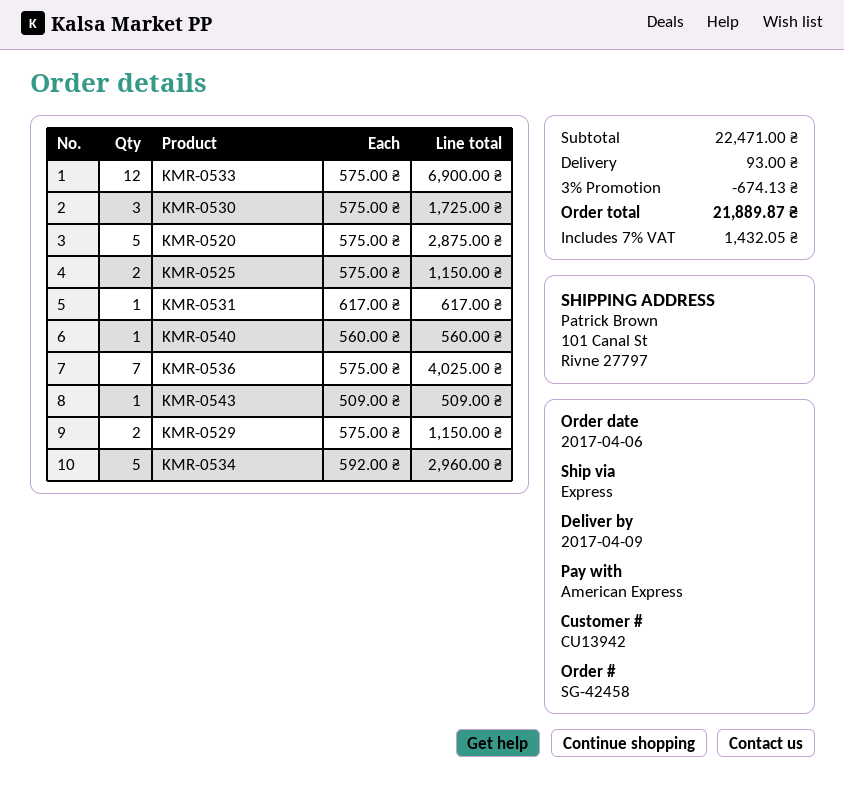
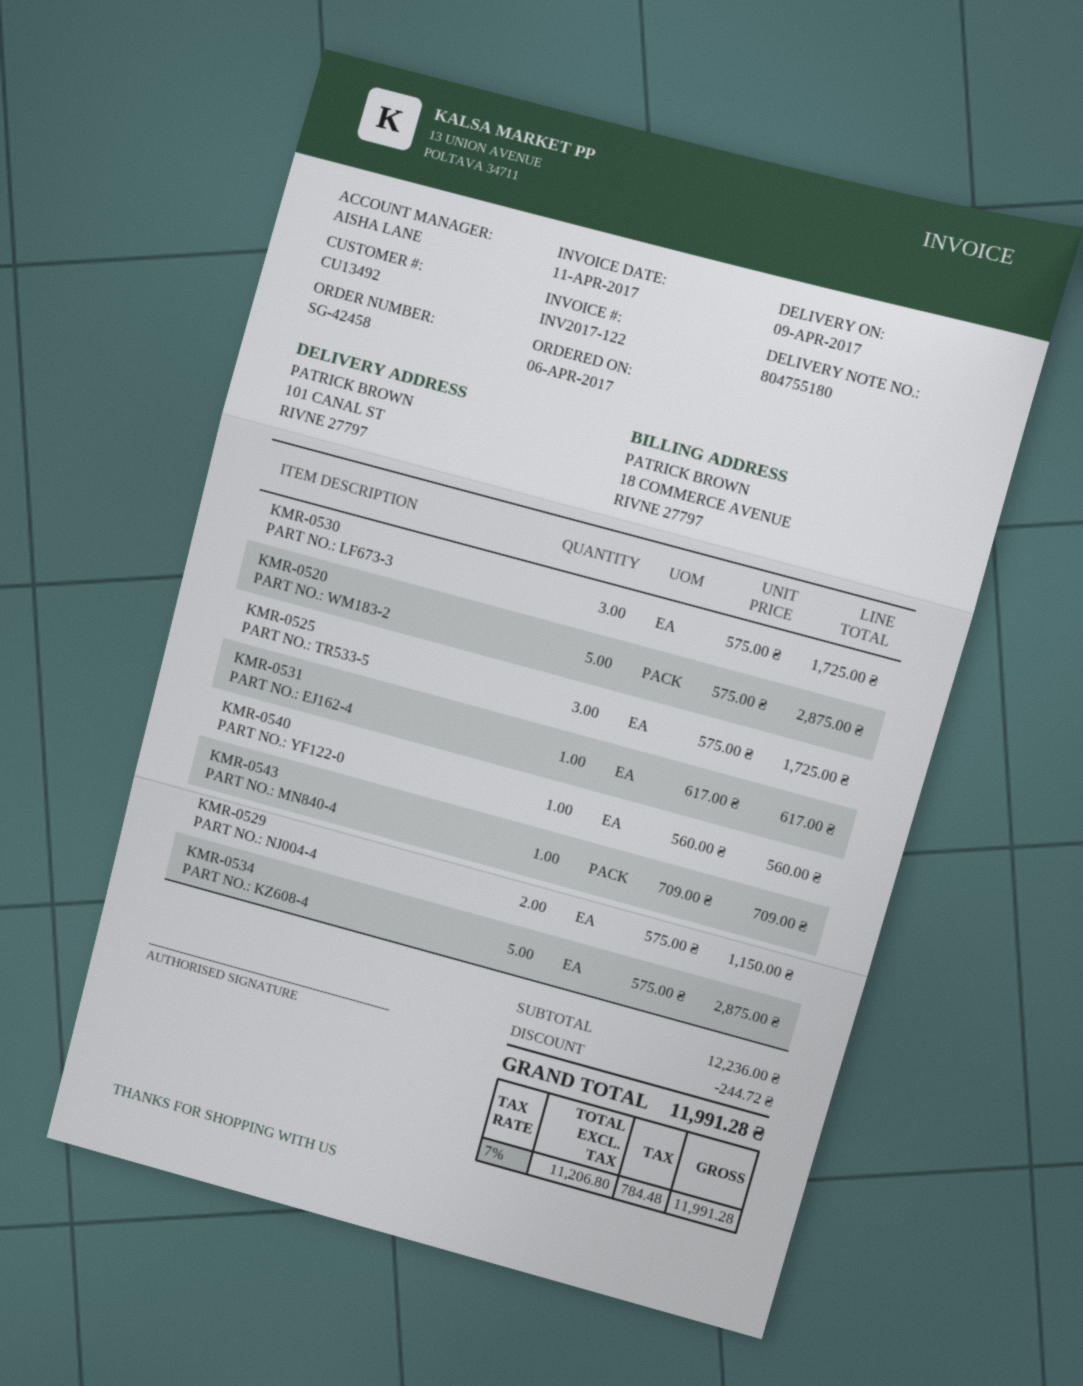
customer number: CU13942 -> CU13492
KMR-0533: 12 x 575.00 = 6900.00 -> none
KMR-0525: 2 x 575.00 = 1150.00 -> 3 x 575.00 = 1725.00
KMR-0536: 7 x 575.00 = 4025.00 -> none
KMR-0543: 1 x 509.00 = 509.00 -> 1 x 709.00 = 709.00
KMR-0534: 5 x 592.00 = 2960.00 -> 5 x 575.00 = 2875.00
subtotal: 22471.00 -> 12236.00
discount: 674.13 -> 244.72
shipping: 93.00 -> none
tax: 7% = 1432.05 -> 7% = 784.48
total: 21889.87 -> 11991.28

